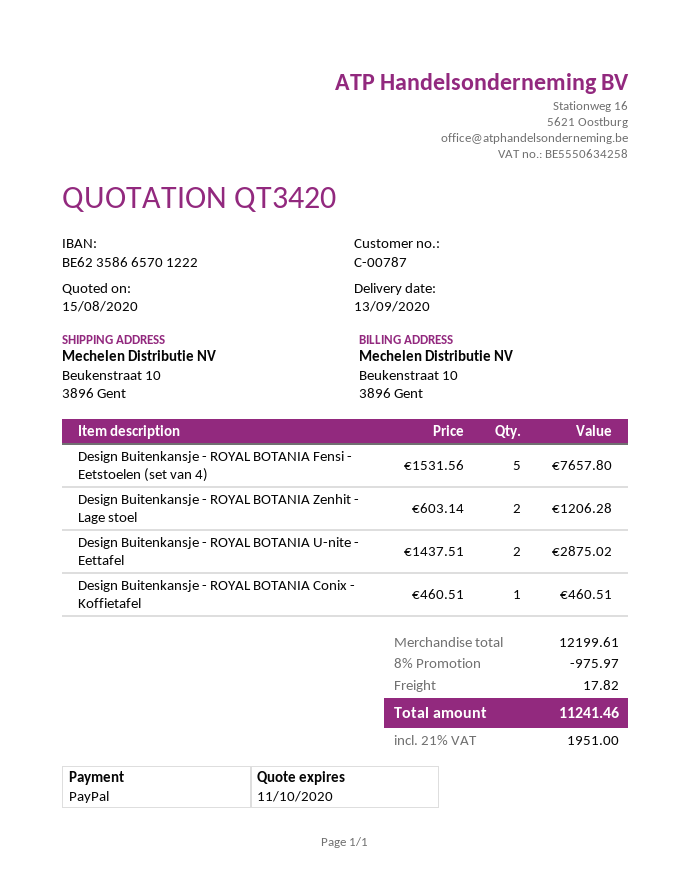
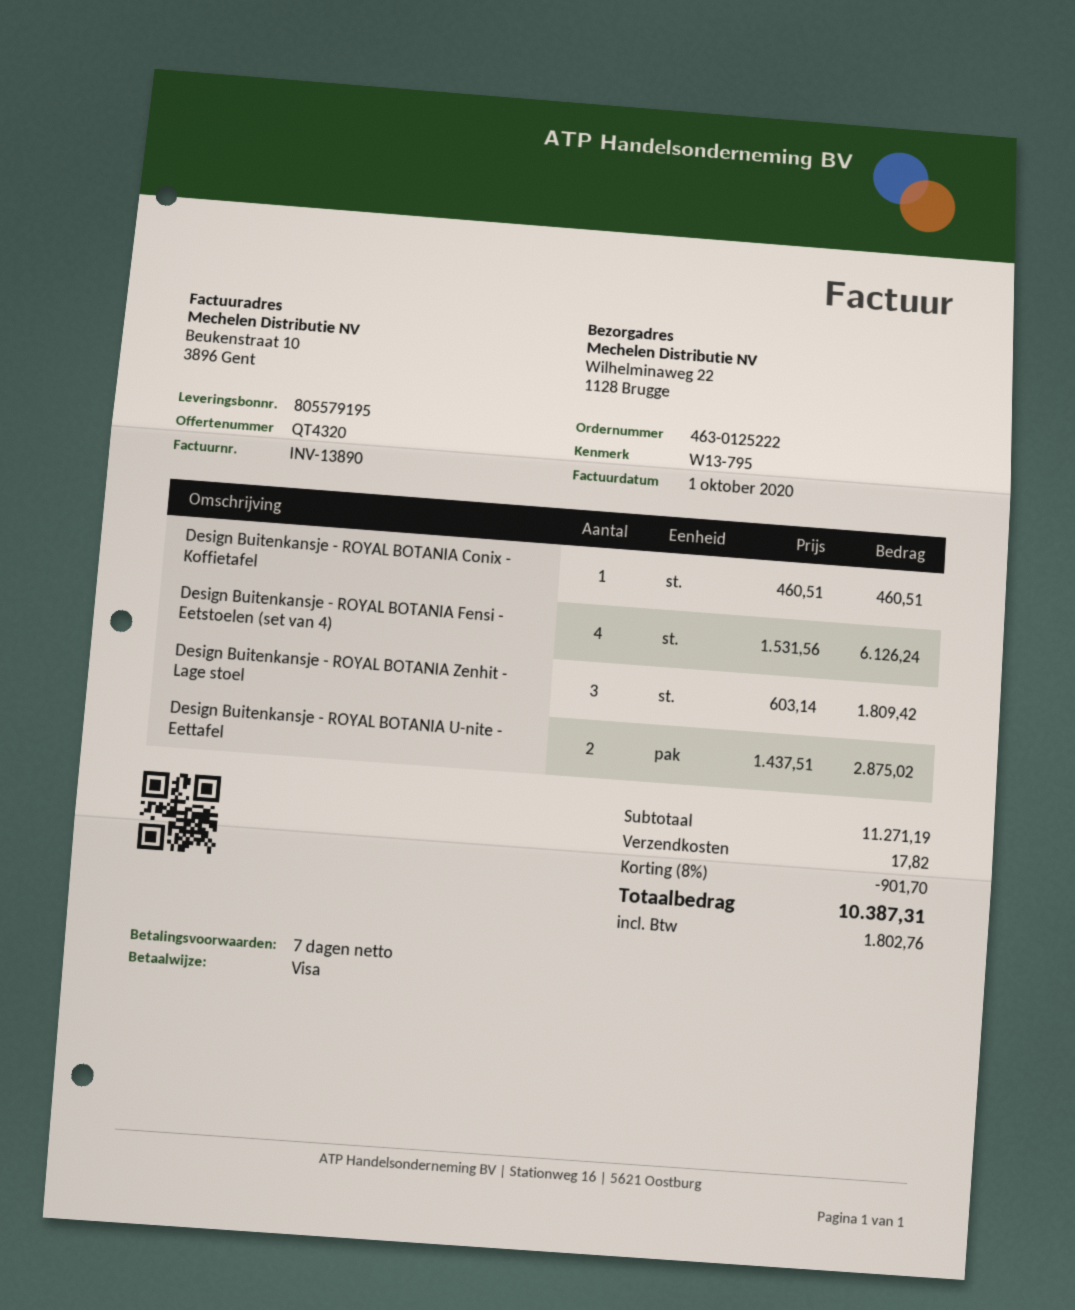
quote number: QT3420 -> QT4320
payment method: PayPal -> Visa
ship to: Beukenstraat 10, 3896 Gent -> Wilhelminaweg 22, 1128 Brugge
Design Buitenkansje - ROYAL BOTANIA Fensi - Eetstoelen (set van 4): 5 x 1531.56 = 7657.80 -> 4 x 1531.56 = 6126.24
Design Buitenkansje - ROYAL BOTANIA Zenhit - Lage stoel: 2 x 603.14 = 1206.28 -> 3 x 603.14 = 1809.42
subtotal: 12199.61 -> 11271.19
discount: 8% = 975.97 -> 8% = 901.70
tax: 1951.00 -> 1802.76
total: 11241.46 -> 10387.31

